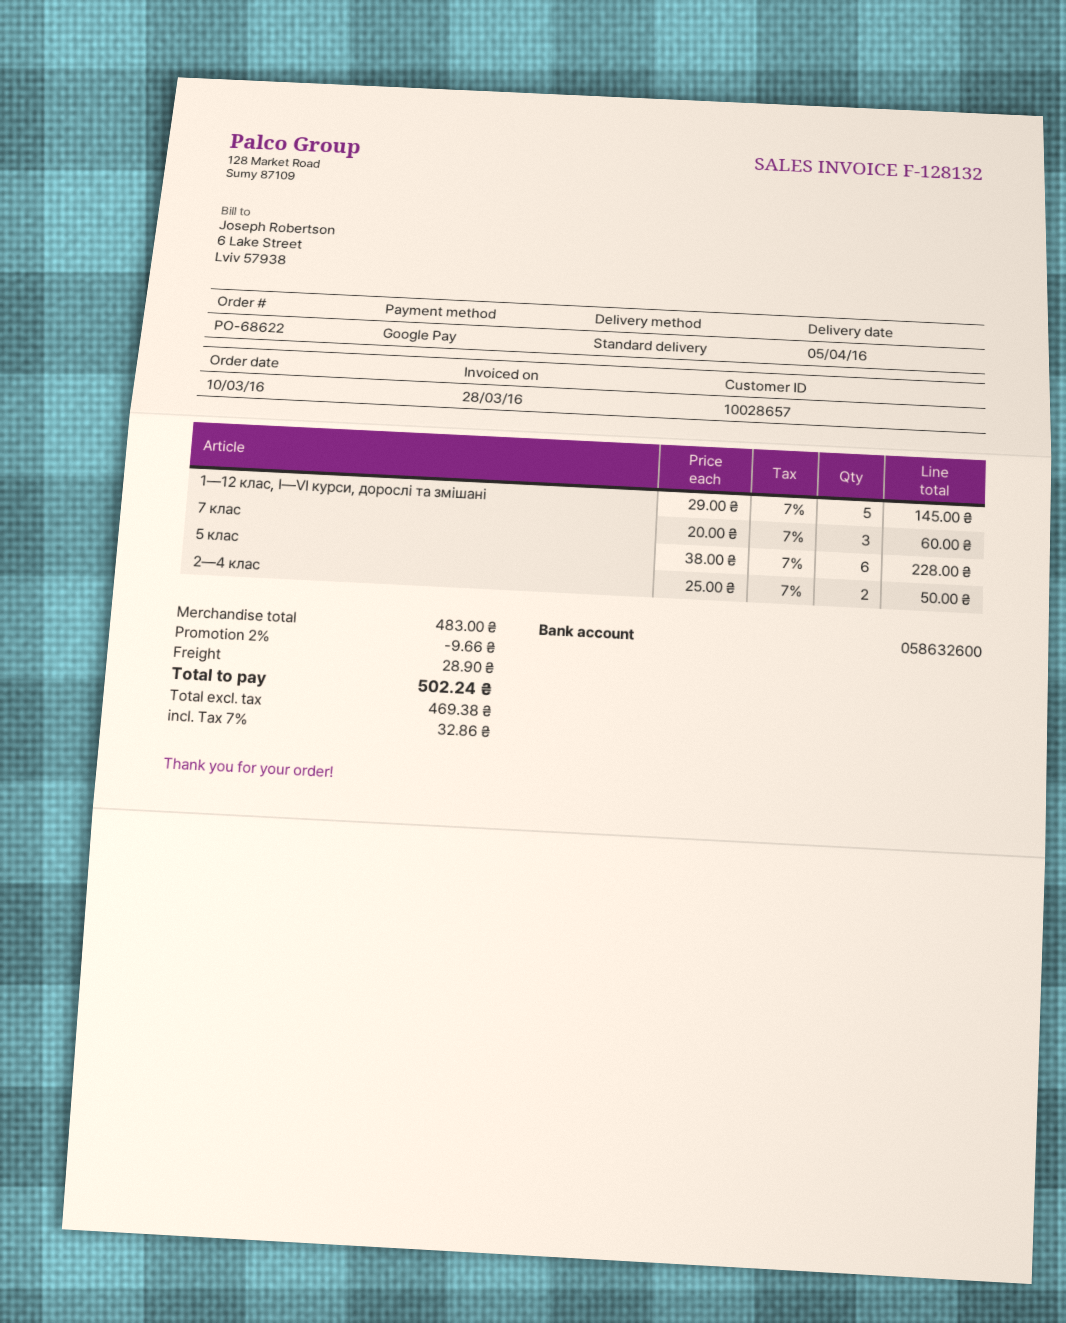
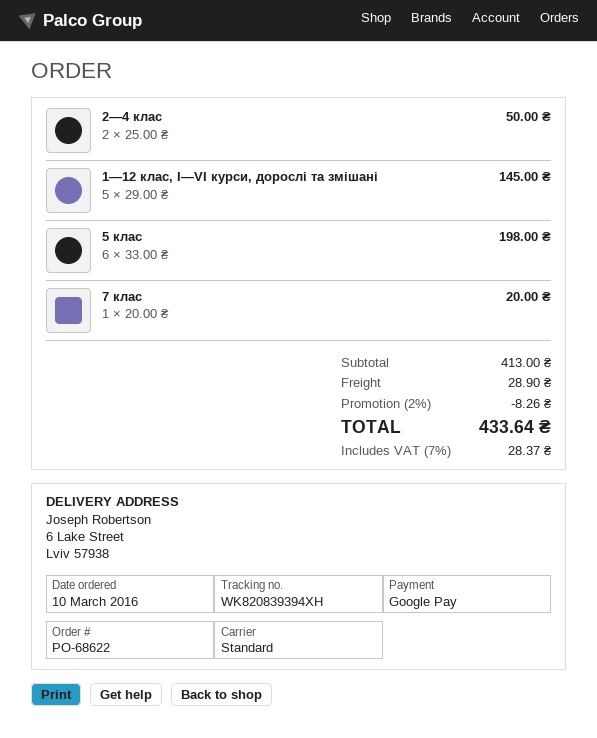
7 клас: 3 x 20.00 = 60.00 -> 1 x 20.00 = 20.00
5 клас: 6 x 38.00 = 228.00 -> 6 x 33.00 = 198.00
subtotal: 483.00 -> 413.00
discount: 2% = 9.66 -> 2% = 8.26
tax: 7% = 32.86 -> 7% = 28.37
total: 502.24 -> 433.64

